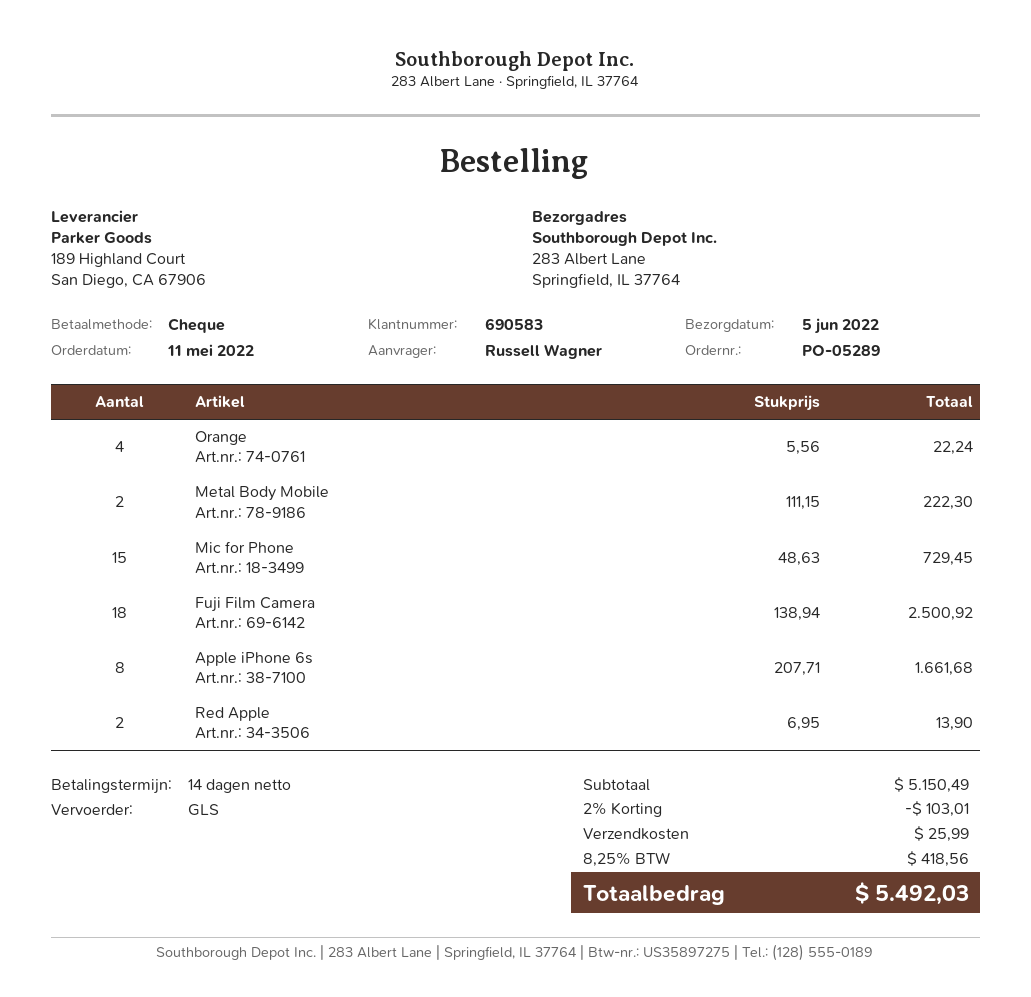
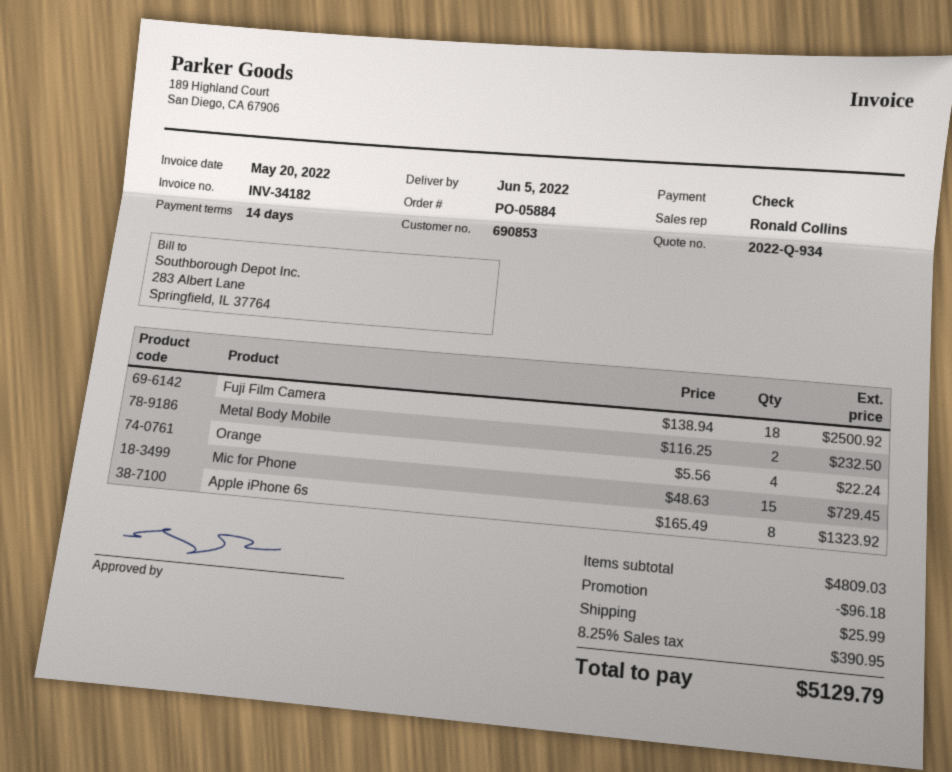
order number: PO-05289 -> PO-05884
customer number: 690583 -> 690853
Metal Body Mobile: 2 x 111.15 = 222.30 -> 2 x 116.25 = 232.50
Apple iPhone 6s: 8 x 207.71 = 1661.68 -> 8 x 165.49 = 1323.92
Red Apple: 2 x 6.95 = 13.90 -> none
subtotal: 5150.49 -> 4809.03
discount: 103.01 -> 96.18
tax: 8.25% = 418.56 -> 8.25% = 390.95
total: 5492.03 -> 5129.79

